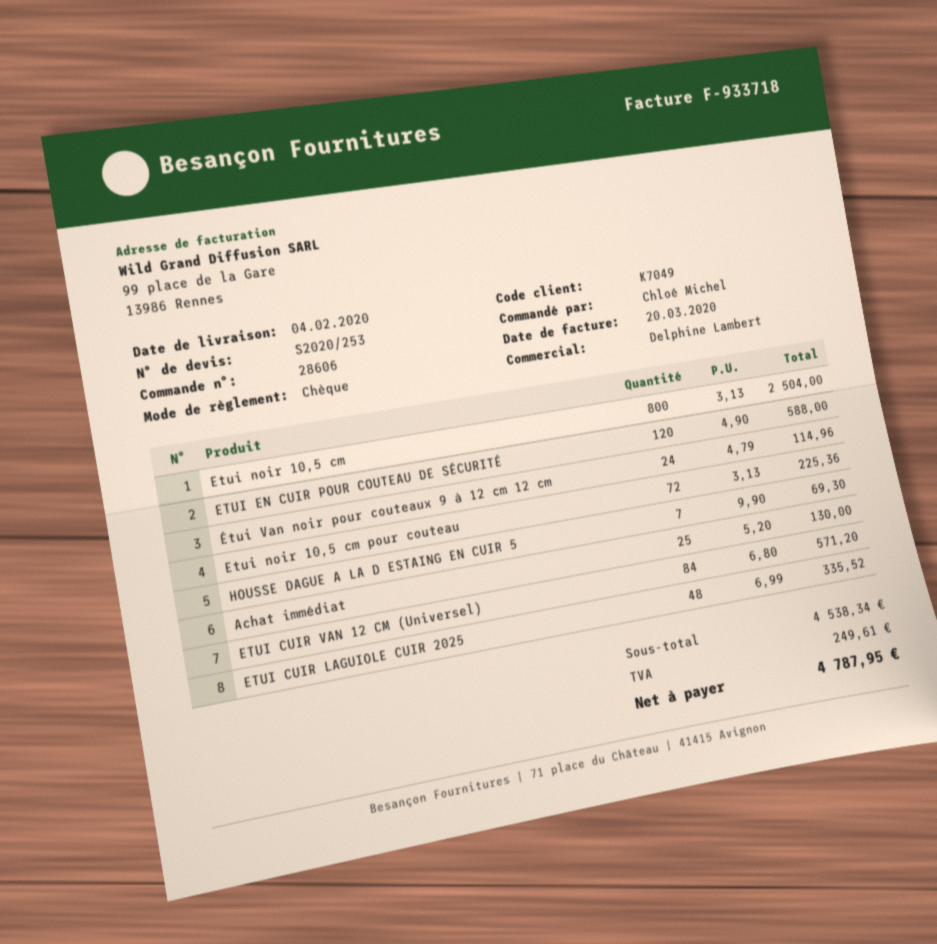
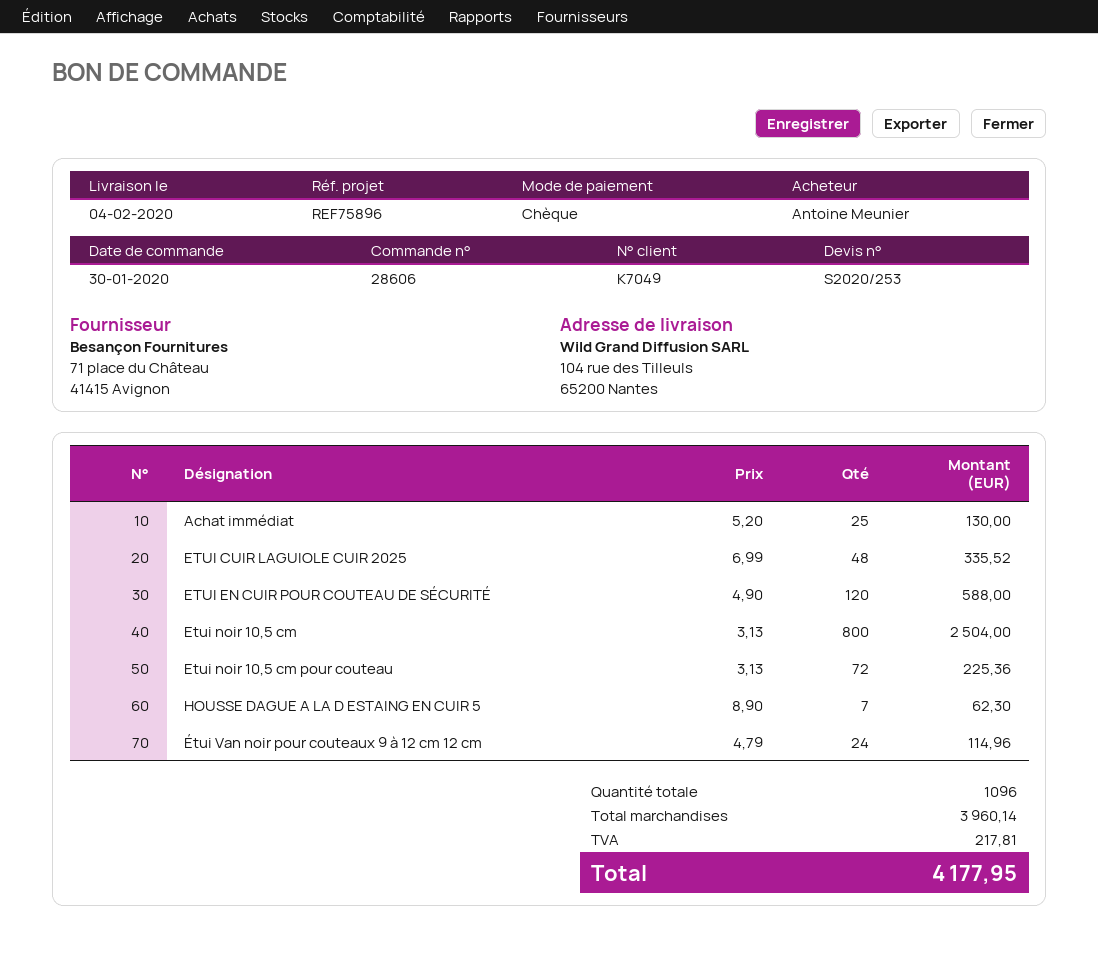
ordered by: Chloé Michel -> Antoine Meunier
HOUSSE DAGUE A LA D ESTAING EN CUIR 5: 7 x 9.90 = 69.30 -> 7 x 8.90 = 62.30
ETUI CUIR VAN 12 CM (Universel): 84 x 6.80 = 571.20 -> none
subtotal: 4538.34 -> 3960.14
tax: 249.61 -> 217.81
total: 4787.95 -> 4177.95

